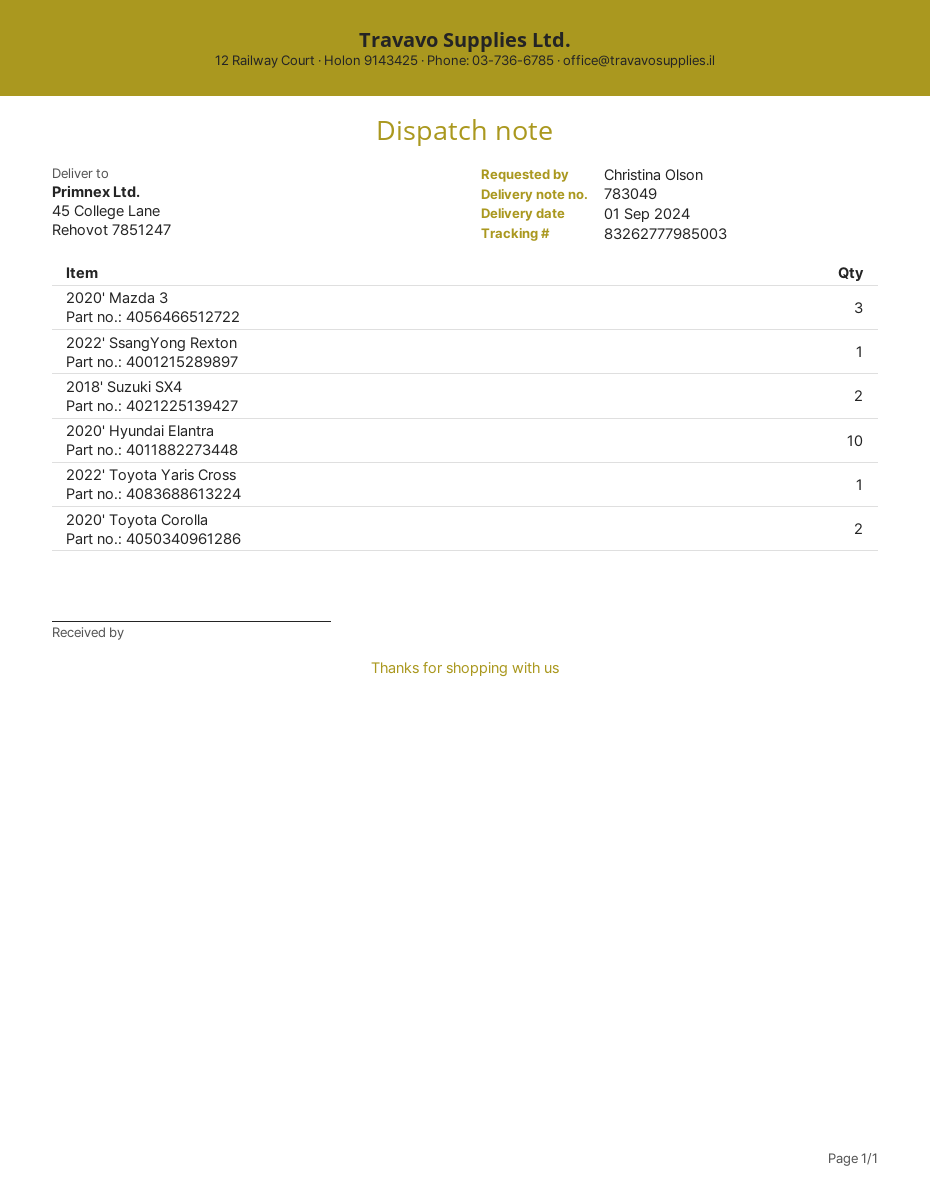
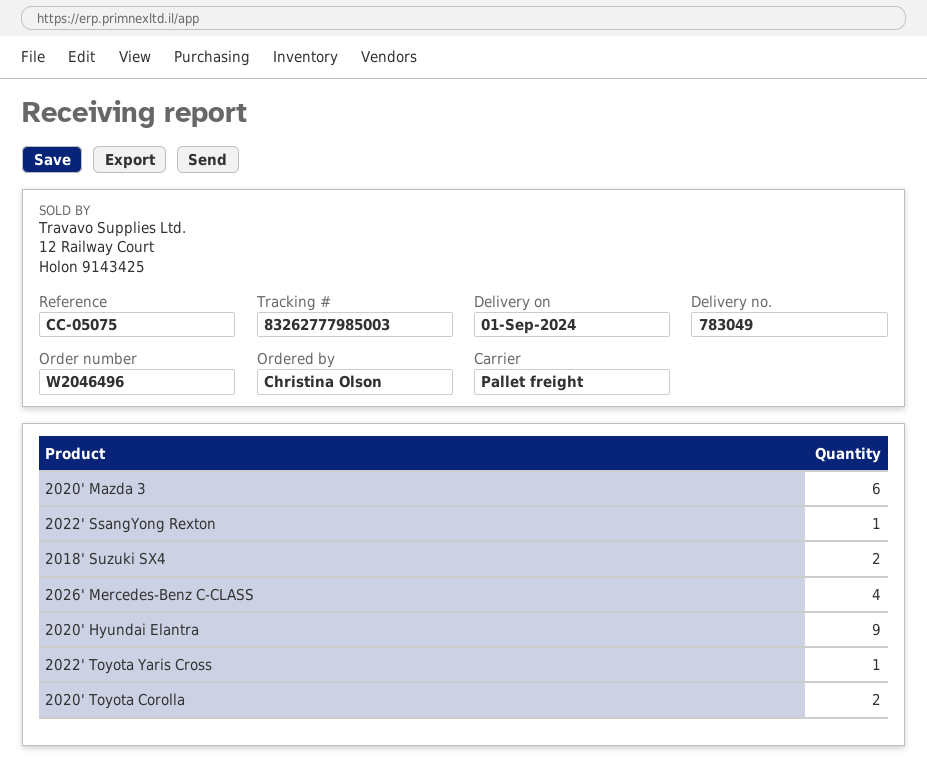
2020' Mazda 3: 3 -> 6
2020' Hyundai Elantra: 10 -> 9
2026' Mercedes-Benz C-CLASS: none -> 4

